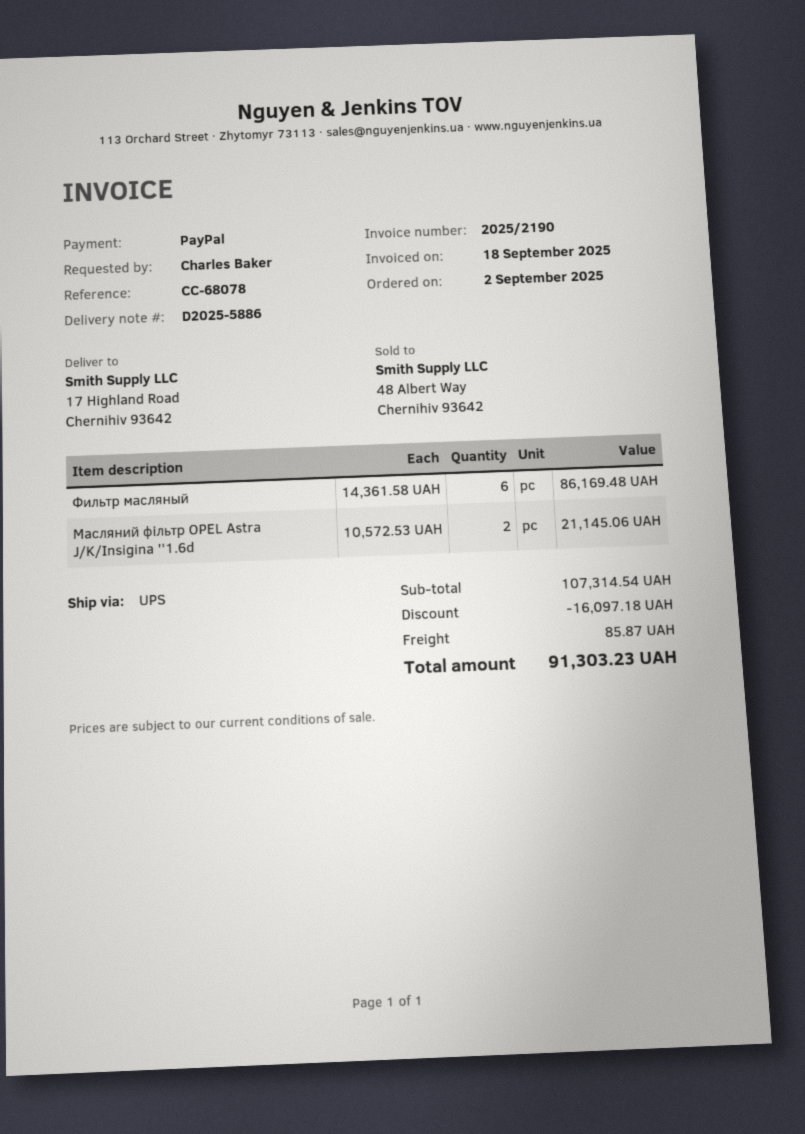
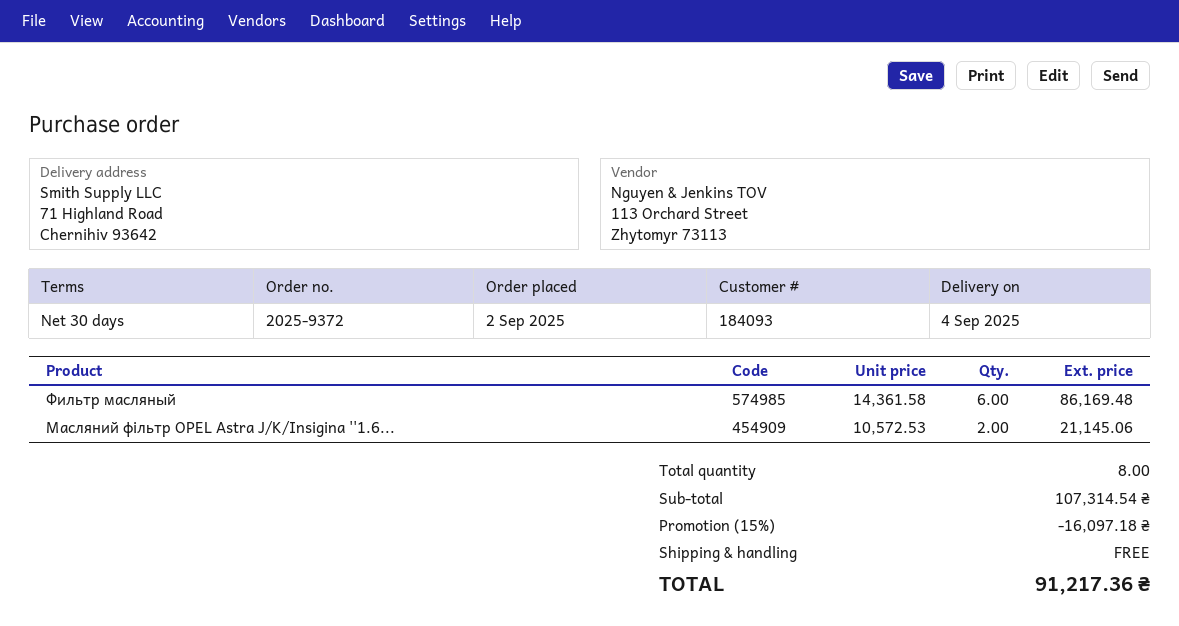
ship to: 17 Highland Road, Chernihiv 93642 -> 71 Highland Road, Chernihiv 93642
shipping: 85.87 -> 0.00
total: 91303.23 -> 91217.36

